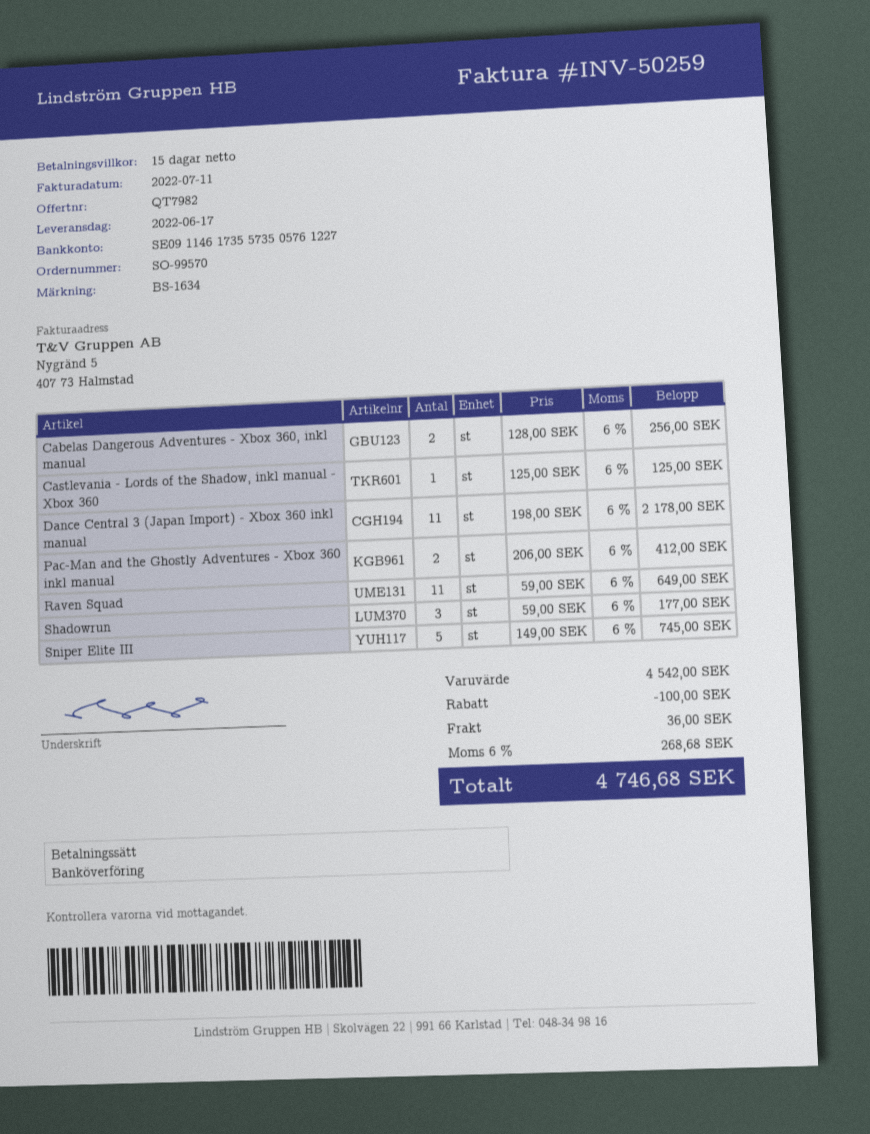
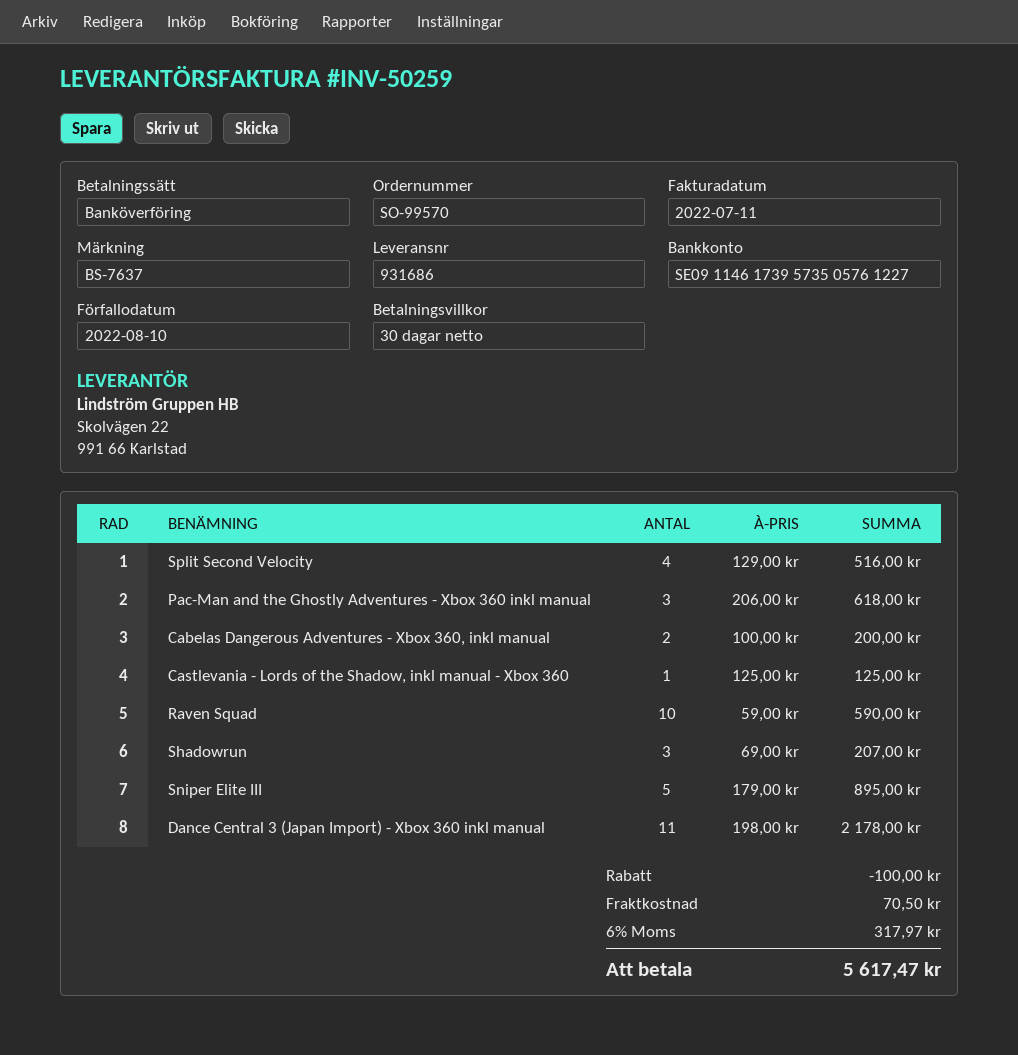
payment terms: 15 days -> 30 days
reference: BS-1634 -> BS-7637
bank account: SE0911461735573505761227 -> SE0911461739573505761227
Cabelas Dangerous Adventures - Xbox 360, inkl manual: 2 x 128.00 = 256.00 -> 2 x 100.00 = 200.00
Pac-Man and the Ghostly Adventures - Xbox 360 inkl manual: 2 x 206.00 = 412.00 -> 3 x 206.00 = 618.00
Raven Squad: 11 x 59.00 = 649.00 -> 10 x 59.00 = 590.00
Shadowrun: 3 x 59.00 = 177.00 -> 3 x 69.00 = 207.00
Sniper Elite III: 5 x 149.00 = 745.00 -> 5 x 179.00 = 895.00
Split Second Velocity: none -> 4 x 129.00 = 516.00
shipping: 36.00 -> 70.50
tax: 6% = 268.68 -> 6% = 317.97
total: 4746.68 -> 5617.47

